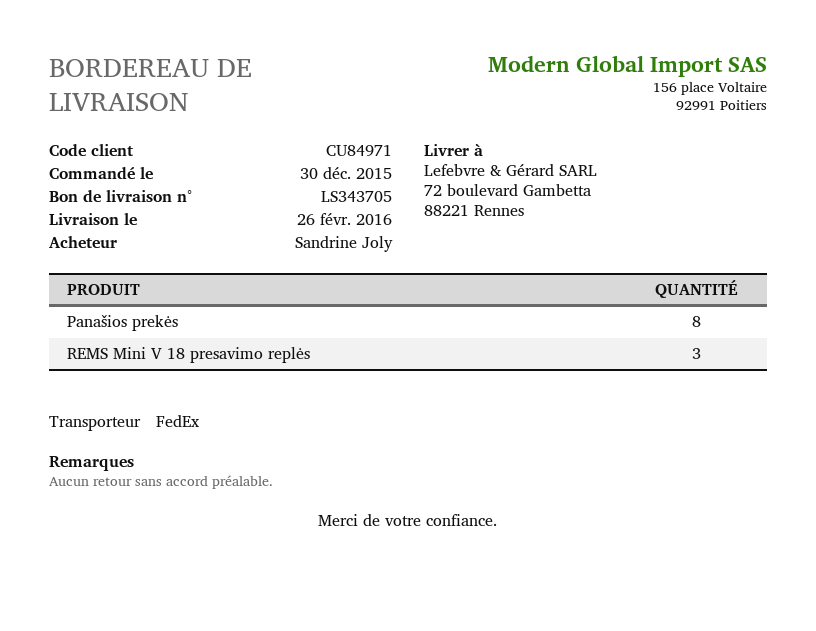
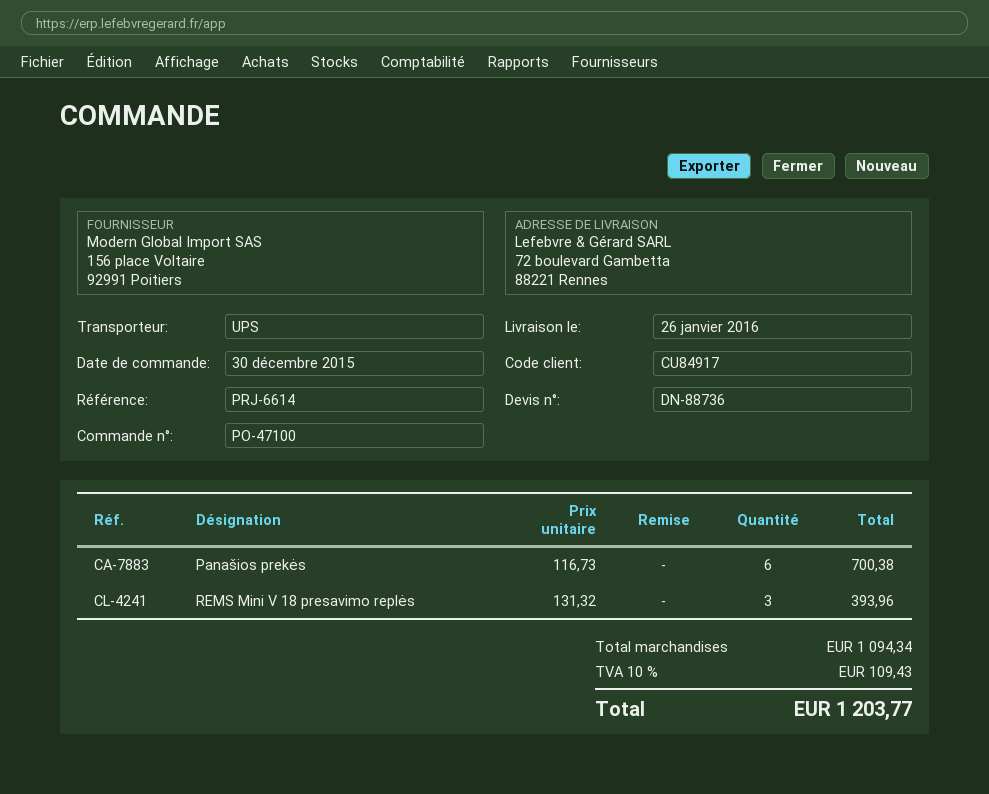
delivery date: 2016-02-26 -> 2016-01-26
customer number: CU84971 -> CU84917
shipping method: FedEx -> UPS
Panašios prekės: 8 -> 6

